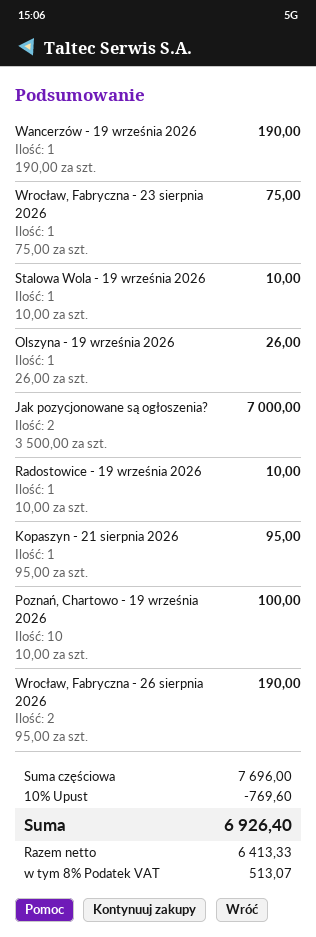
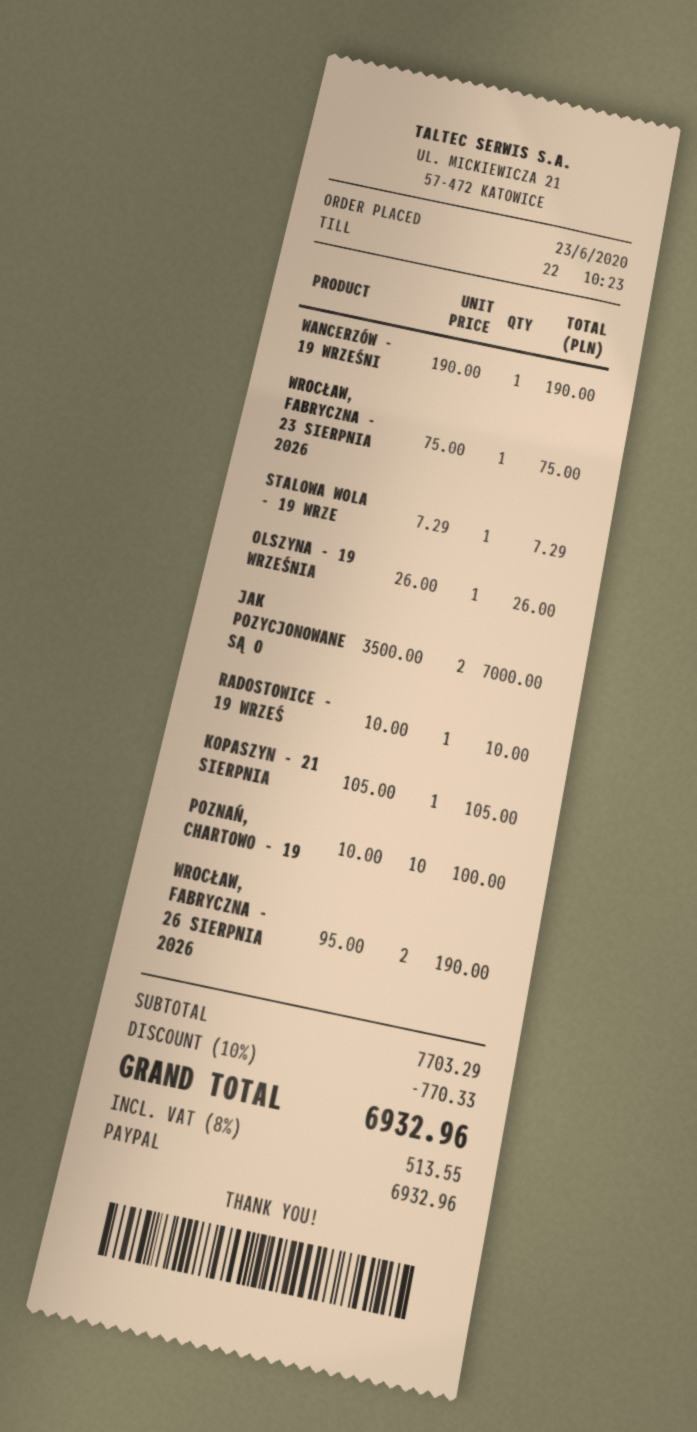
Stalowa Wola - 19 września 2026: 1 x 10.00 = 10.00 -> 1 x 7.29 = 7.29
Kopaszyn - 21 sierpnia 2026: 1 x 95.00 = 95.00 -> 1 x 105.00 = 105.00
subtotal: 7696.00 -> 7703.29
discount: 10% = 769.60 -> 10% = 770.33
tax: 8% = 513.07 -> 8% = 513.55
total: 6926.40 -> 6932.96

